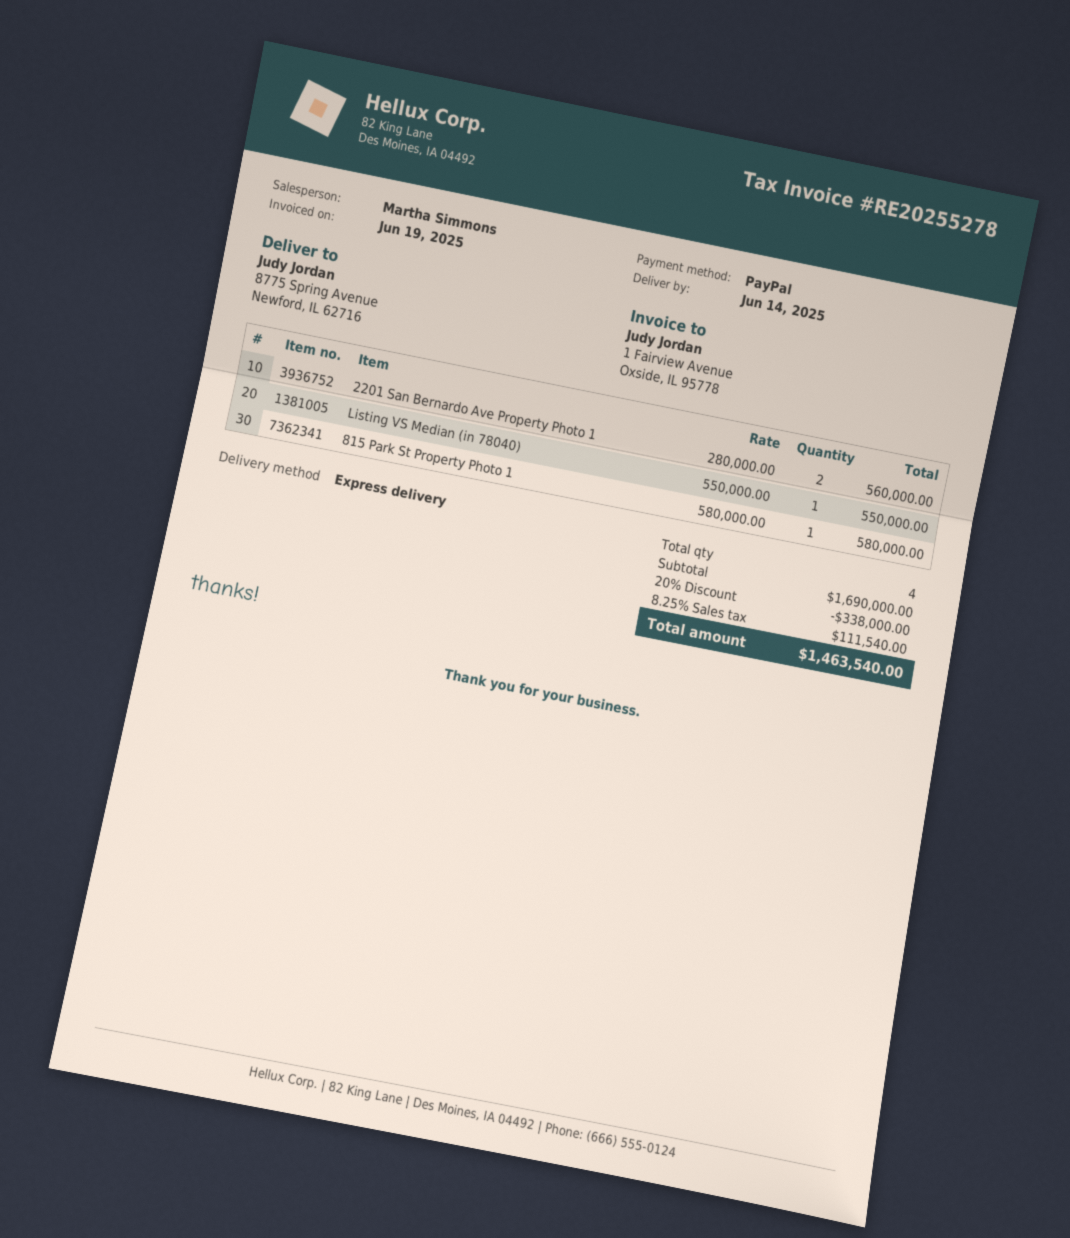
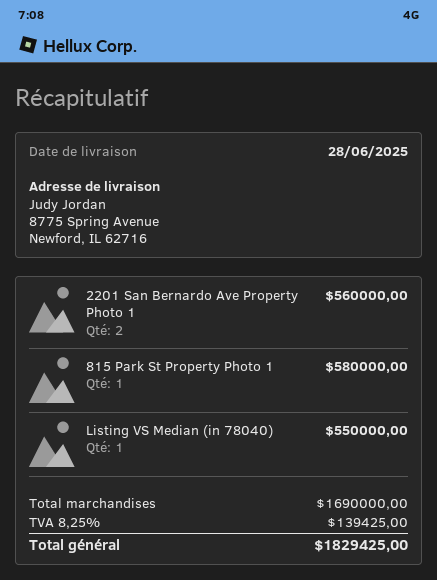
delivery date: 2025-06-14 -> 2025-06-28
discount: 20% = 338000.00 -> none
tax: 8.25% = 111540.00 -> 8.25% = 139425.00
total: 1463540.00 -> 1829425.00

